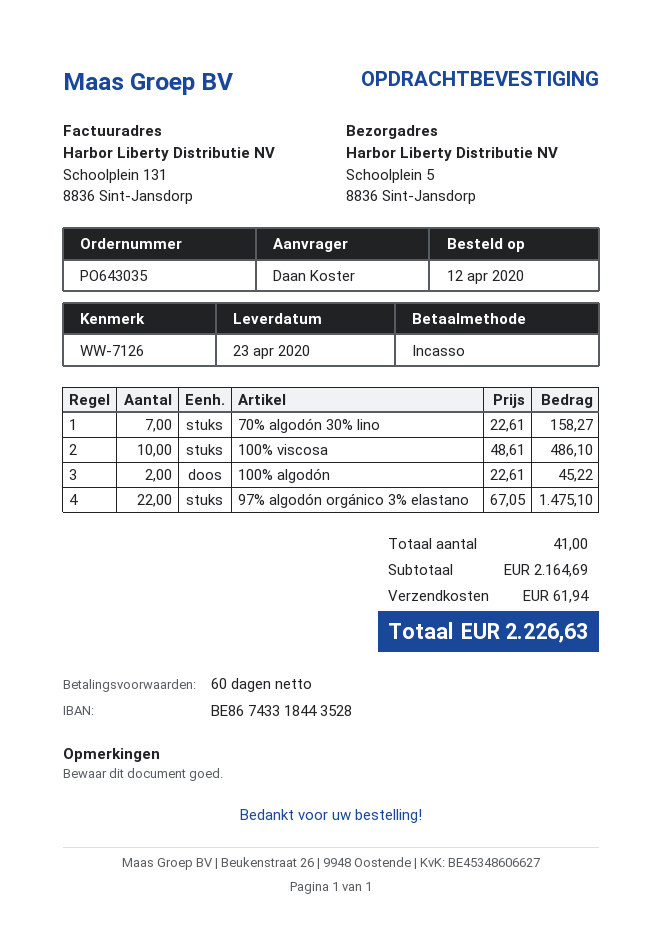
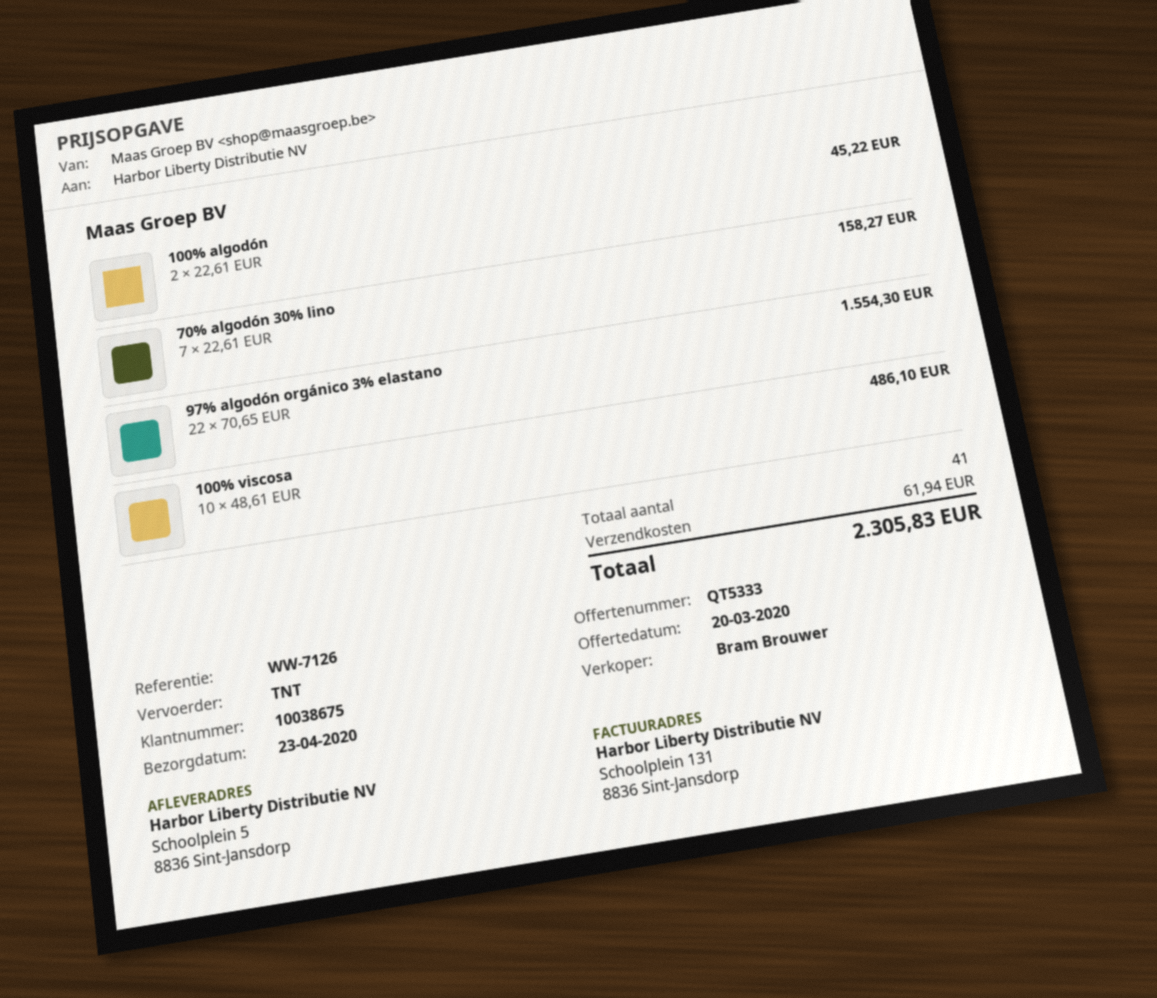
97% algodón orgánico 3% elastano: 22 x 67.05 = 1475.10 -> 22 x 70.65 = 1554.30
total: 2226.63 -> 2305.83

